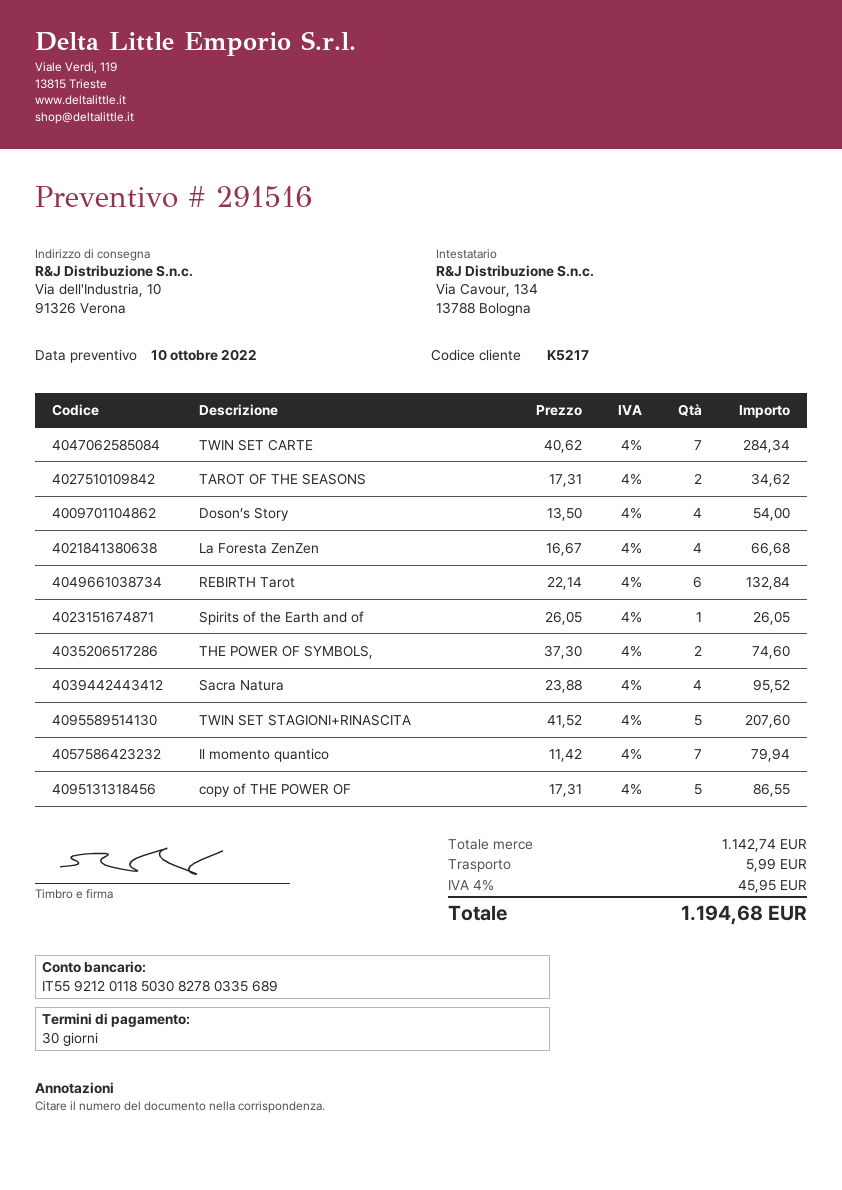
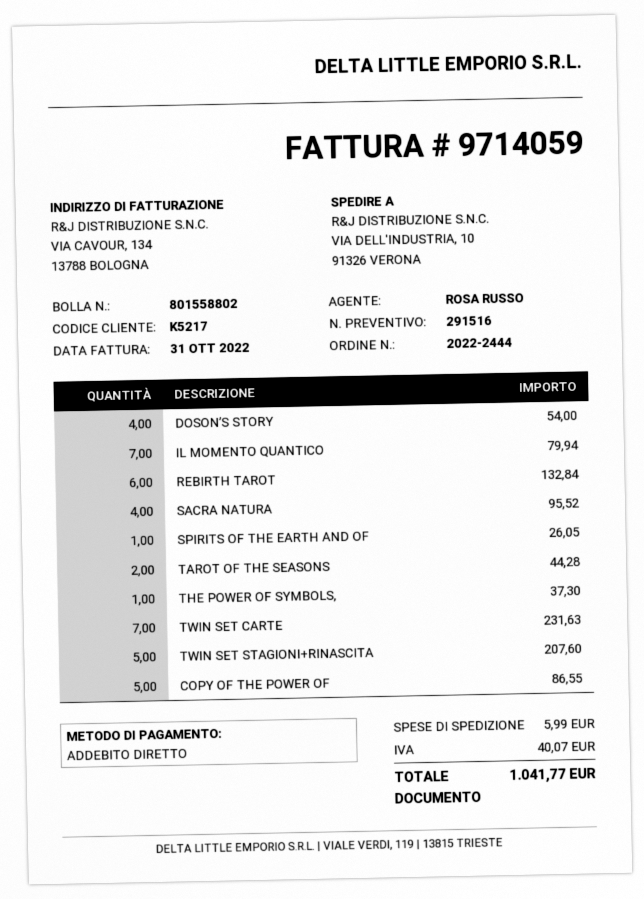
TWIN SET CARTE: 7 for 284.34 -> 7 for 231.63
TAROT OF THE SEASONS: 2 for 34.62 -> 2 for 44.28
La Foresta ZenZen: 4 for 66.68 -> none
THE POWER OF SYMBOLS,: 2 for 74.60 -> 1 for 37.30
tax: 45.95 -> 40.07
total: 1194.68 -> 1041.77

